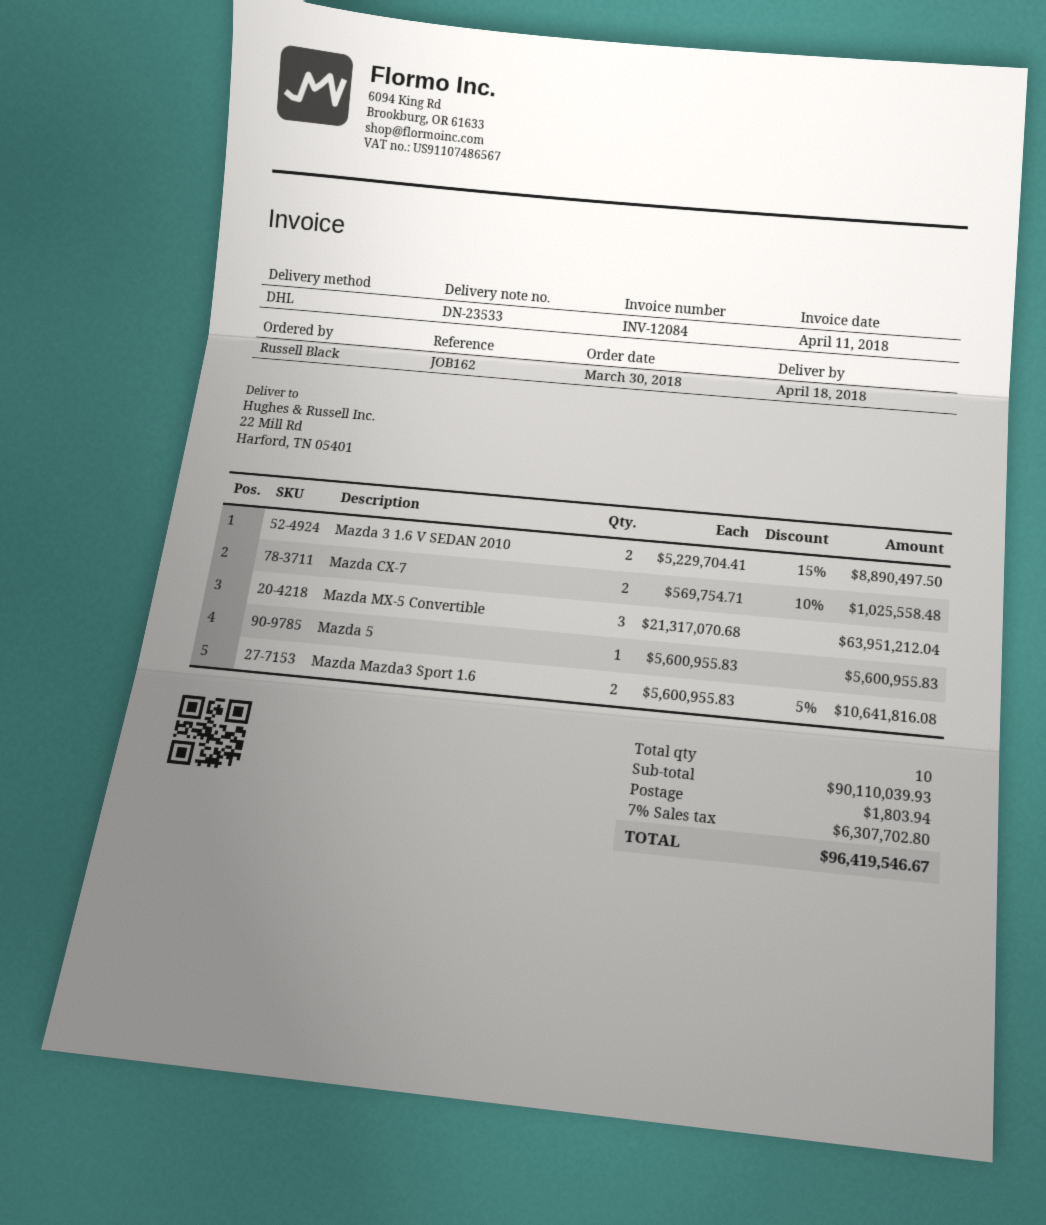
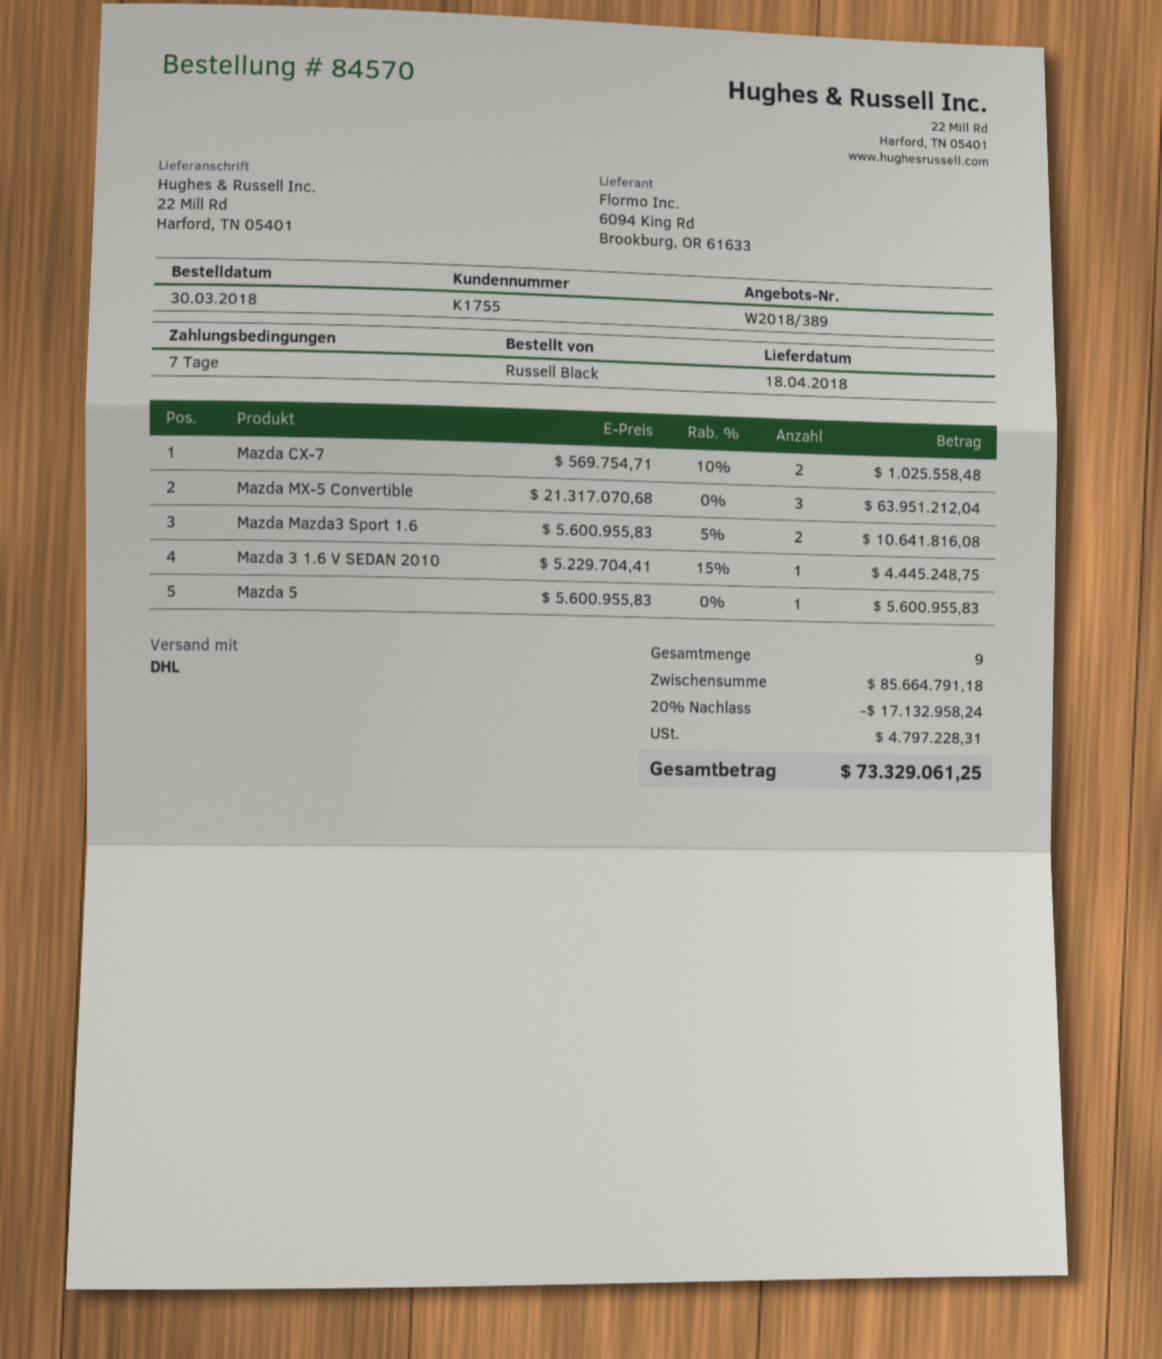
Mazda 3 1.6 V SEDAN 2010: 2 x 5229704.41 - 15% = 8890497.50 -> 1 x 5229704.41 - 15% = 4445248.75
total quantity: 10 -> 9
subtotal: 90110039.93 -> 85664791.18
discount: none -> 20% = 17132958.24
shipping: 1803.94 -> none
tax: 6307702.80 -> 4797228.31
total: 96419546.67 -> 73329061.25

